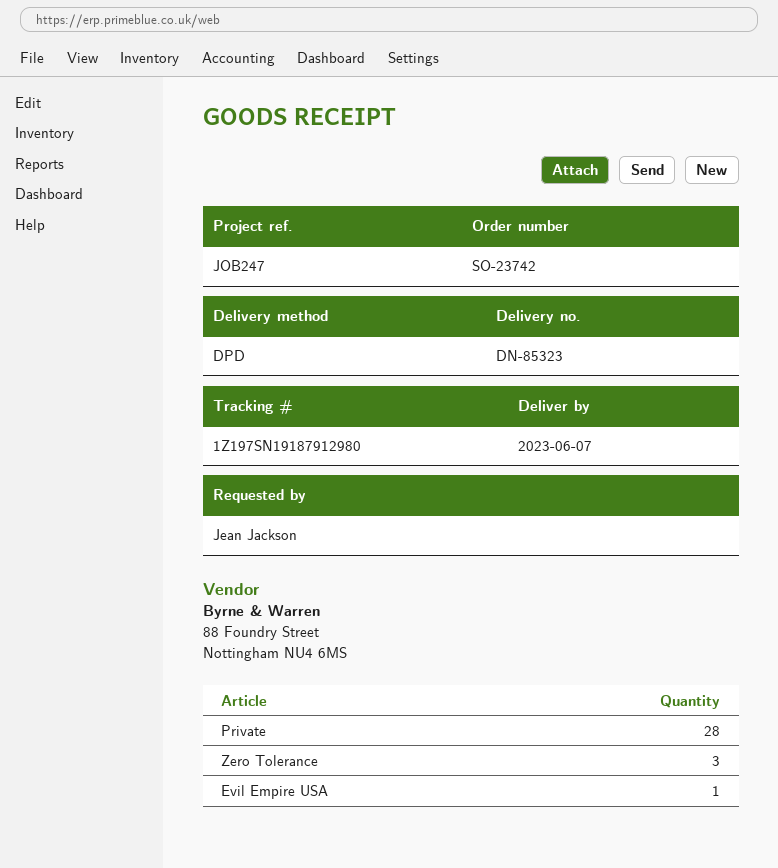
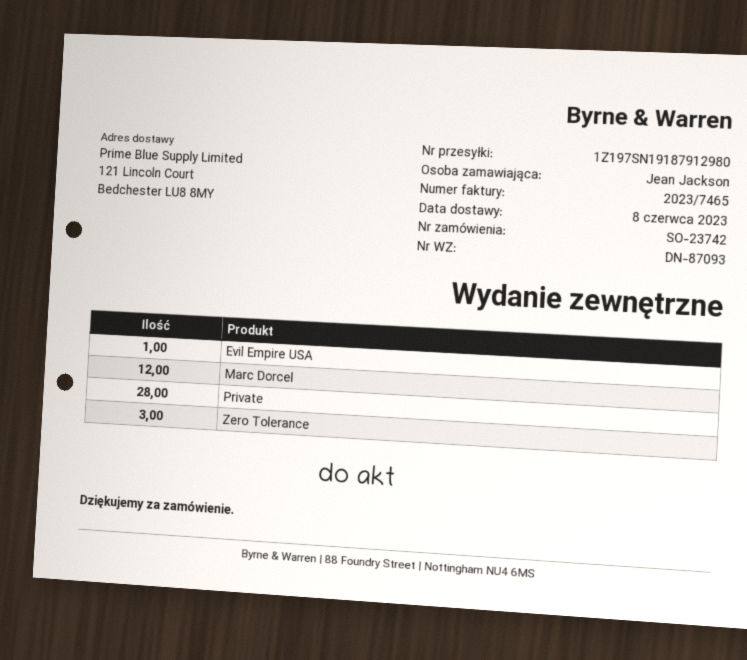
delivery note number: DN-85323 -> DN-87093
delivery date: 2023-06-07 -> 2023-06-08
Marc Dorcel: none -> 12

